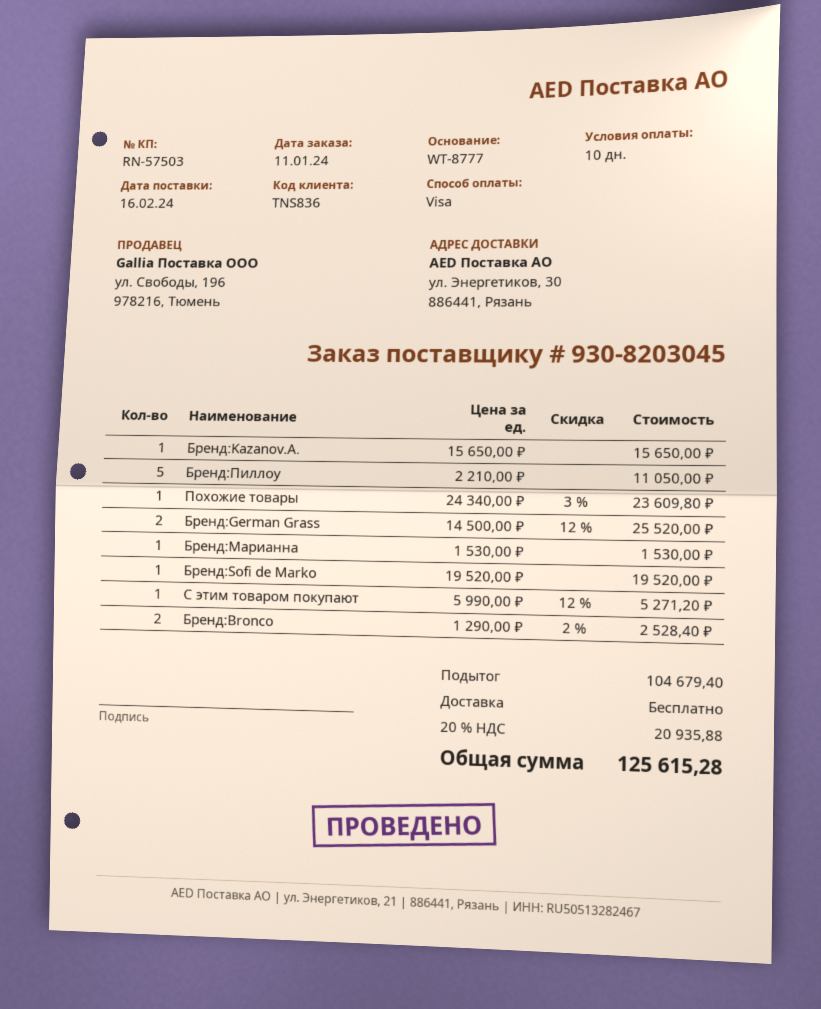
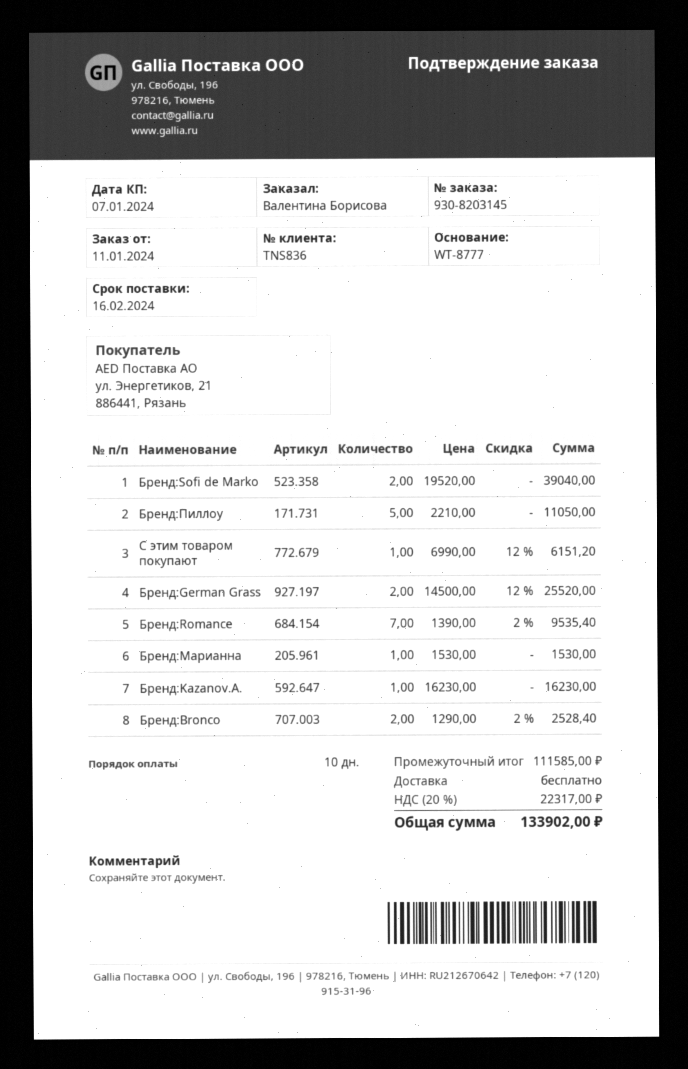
order number: 930-8203045 -> 930-8203145
Бренд:Kazanov.A.: 1 x 15650.00 = 15650.00 -> 1 x 16230.00 = 16230.00
Похожие товары: 1 x 24340.00 - 3% = 23609.80 -> none
Бренд:Sofi de Marko: 1 x 19520.00 = 19520.00 -> 2 x 19520.00 = 39040.00
С этим товаром покупают: 1 x 5990.00 - 12% = 5271.20 -> 1 x 6990.00 - 12% = 6151.20
Бренд:Romance: none -> 7 x 1390.00 - 2% = 9535.40
subtotal: 104679.40 -> 111585.00
tax: 20% = 20935.88 -> 20% = 22317.00
total: 125615.28 -> 133902.00

